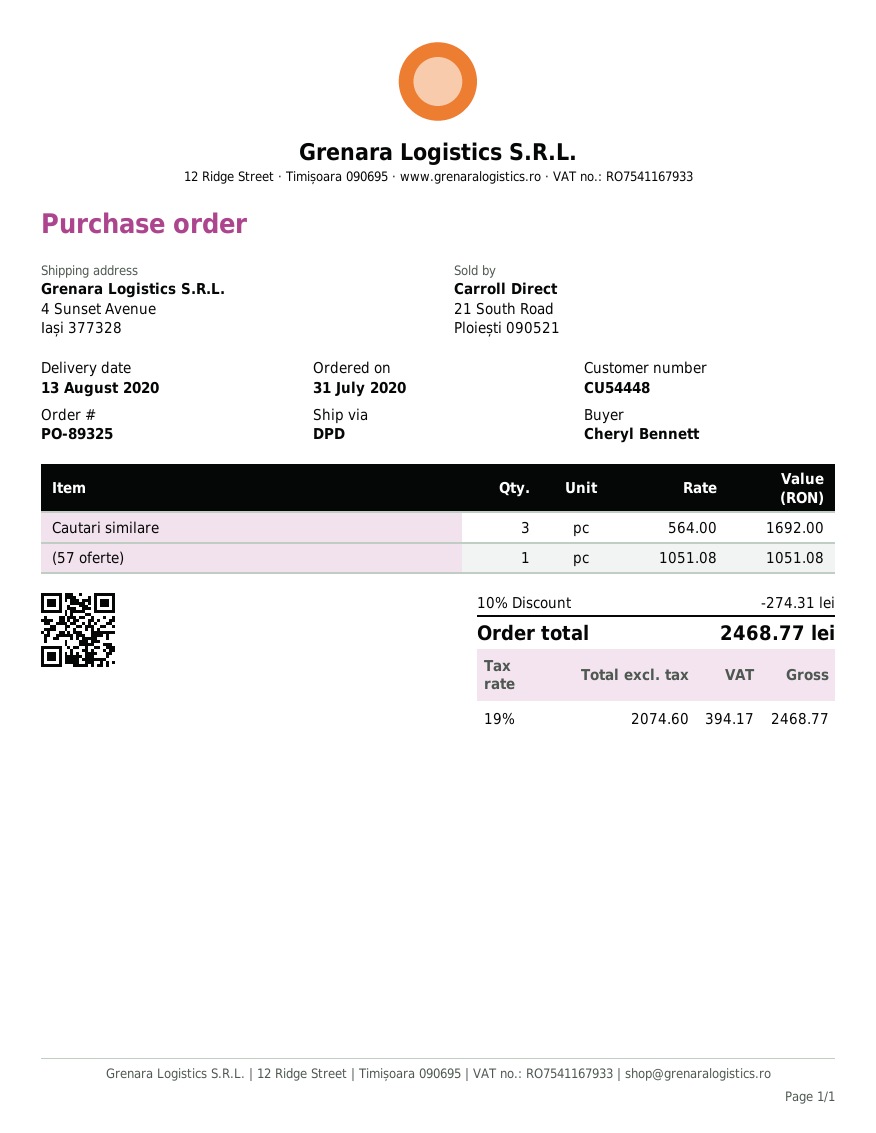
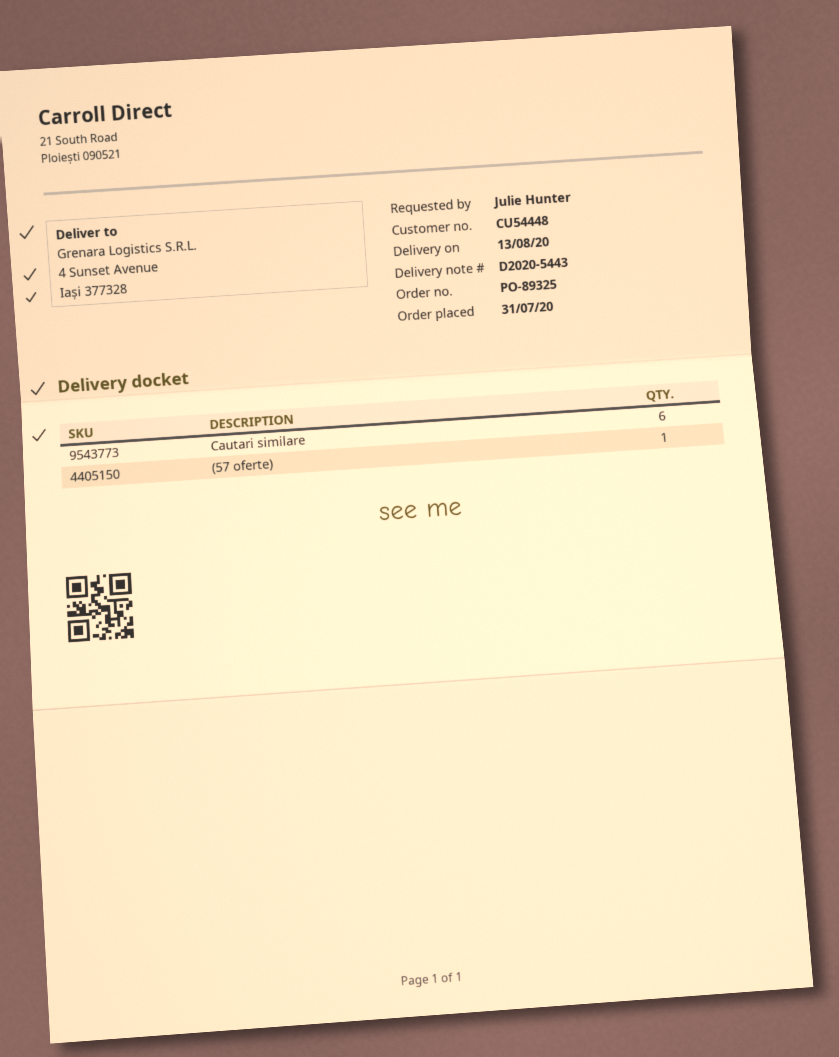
ordered by: Cheryl Bennett -> Julie Hunter
Cautari similare: 3 -> 6

